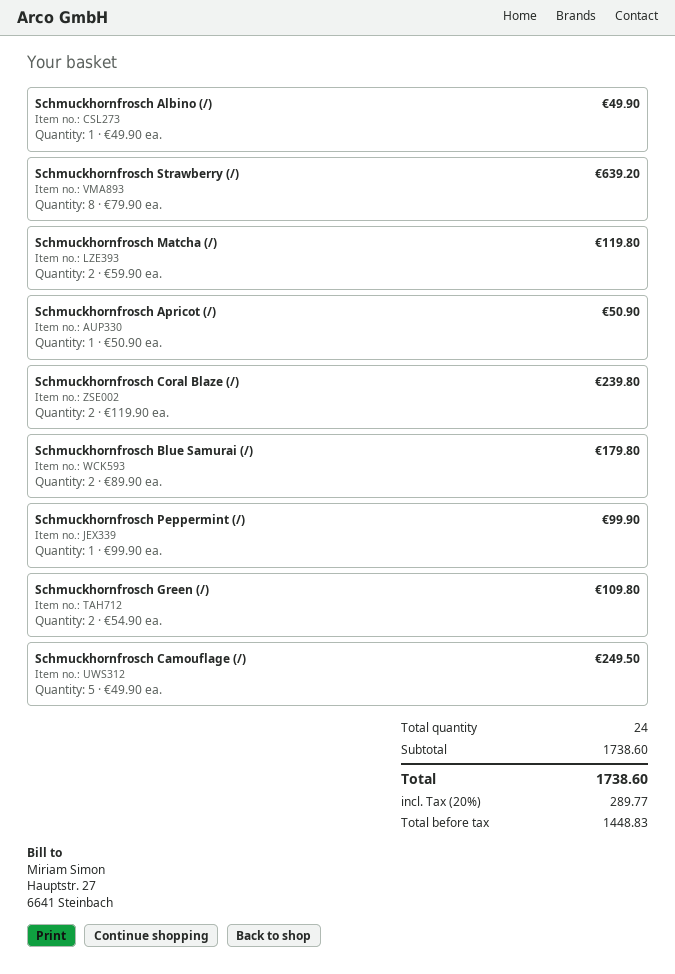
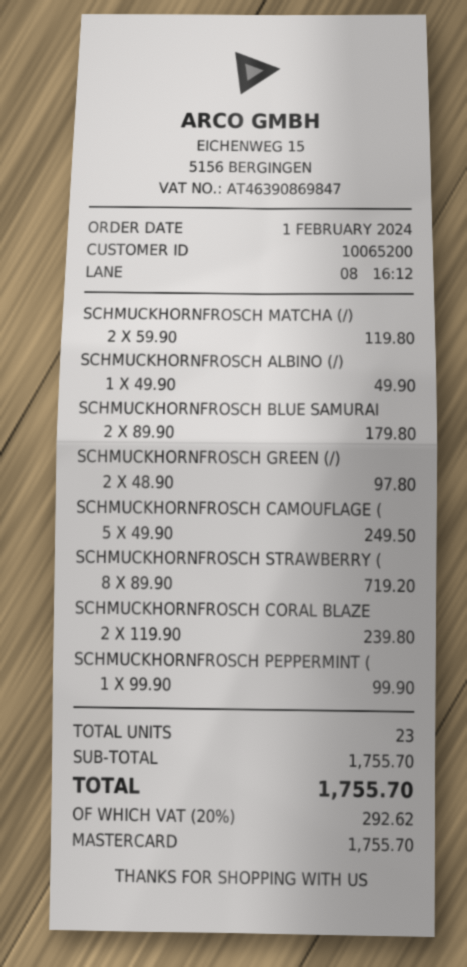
Schmuckhornfrosch Strawberry (/): 8 x 79.90 = 639.20 -> 8 x 89.90 = 719.20
Schmuckhornfrosch Apricot (/): 1 x 50.90 = 50.90 -> none
Schmuckhornfrosch Green (/): 2 x 54.90 = 109.80 -> 2 x 48.90 = 97.80
total quantity: 24 -> 23
subtotal: 1738.60 -> 1755.70
tax: 20% = 289.77 -> 20% = 292.62
total: 1738.60 -> 1755.70

